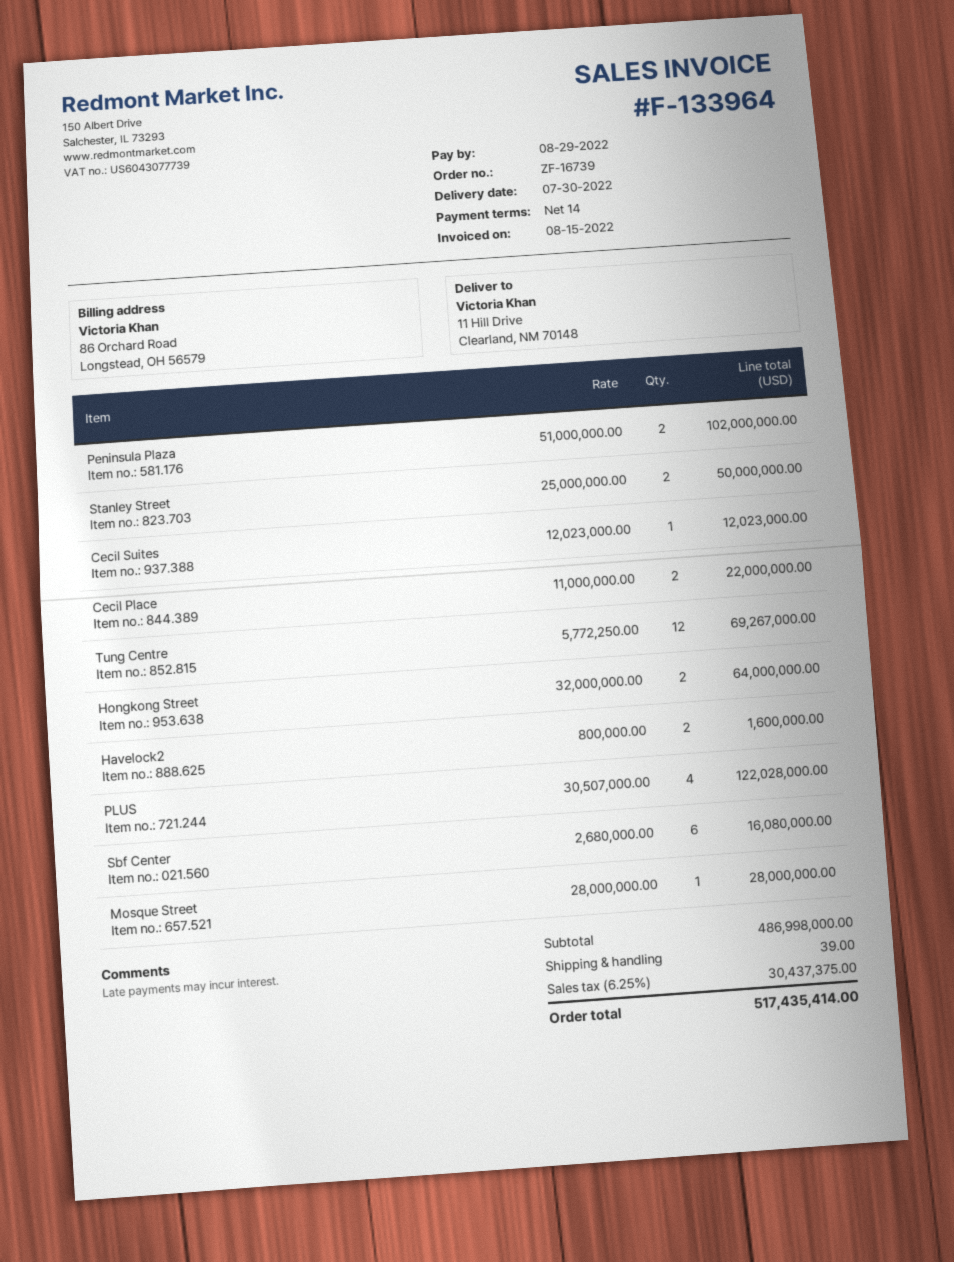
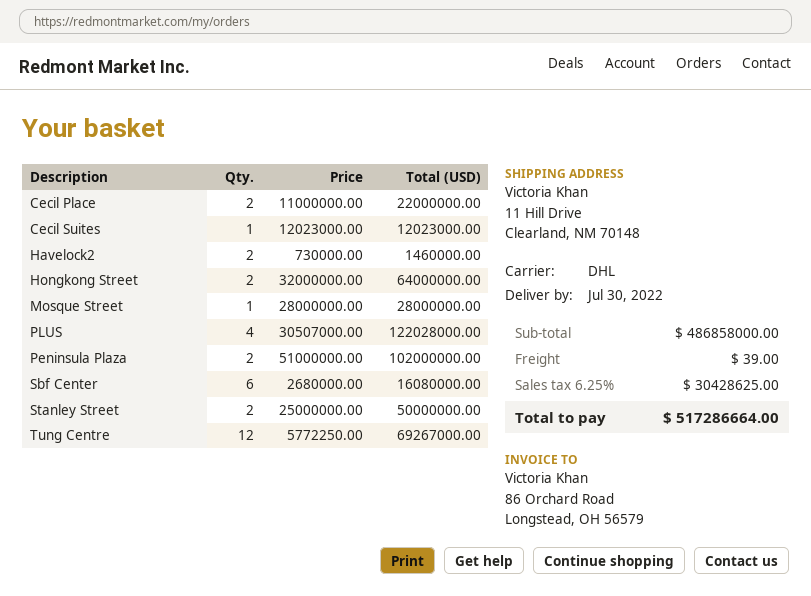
Havelock2: 2 x 800000.00 = 1600000.00 -> 2 x 730000.00 = 1460000.00
subtotal: 486998000.00 -> 486858000.00
tax: 6.25% = 30437375.00 -> 6.25% = 30428625.00
total: 517435414.00 -> 517286664.00

